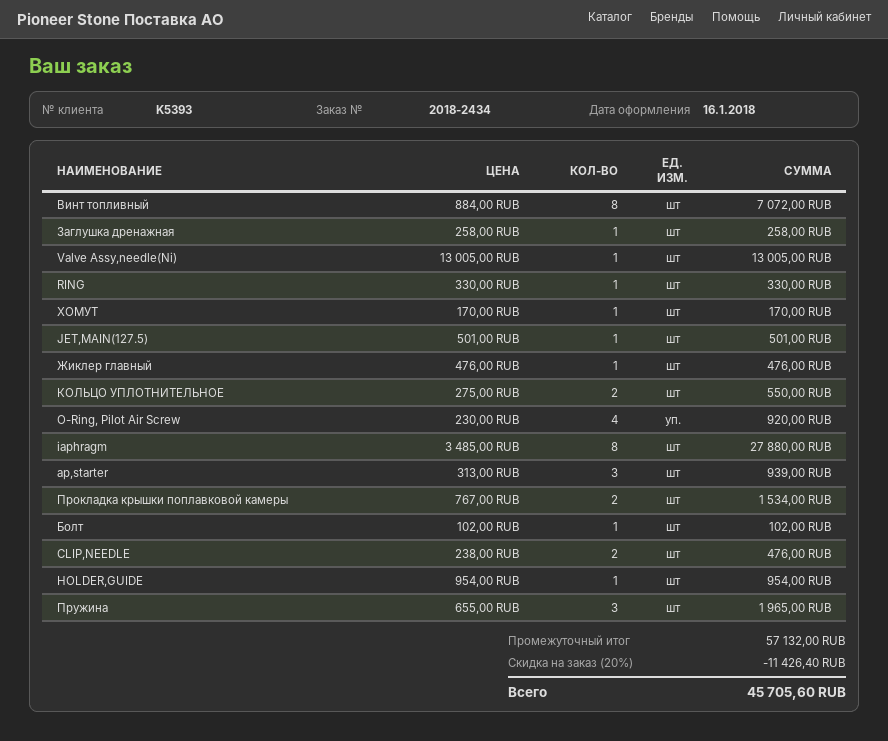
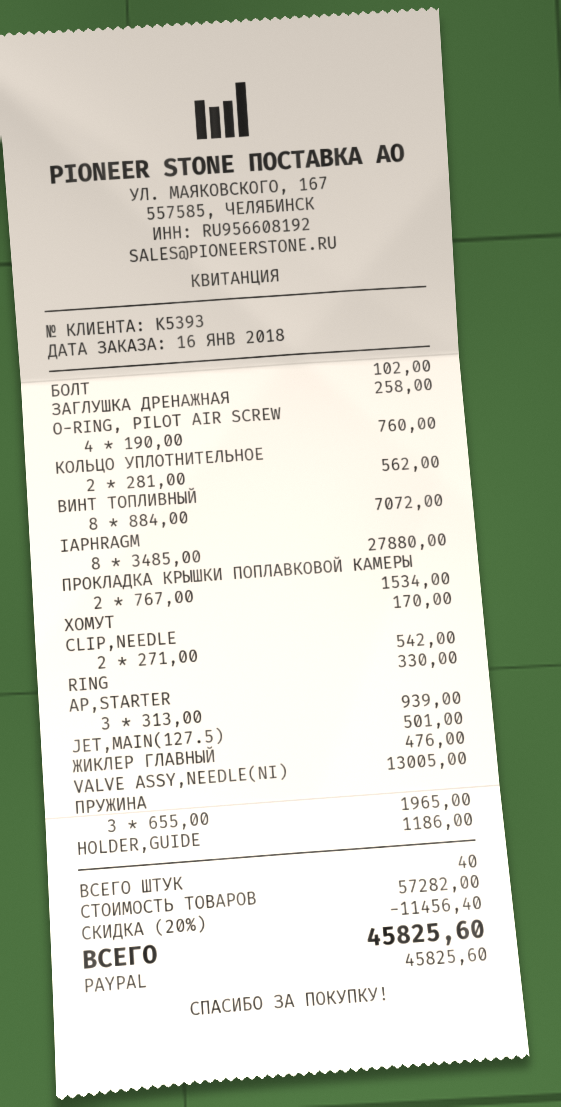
КОЛЬЦО УПЛОТНИТЕЛЬНОЕ: 2 x 275.00 = 550.00 -> 2 x 281.00 = 562.00
O-Ring, Pilot Air Screw: 4 x 230.00 = 920.00 -> 4 x 190.00 = 760.00
CLIP,NEEDLE: 2 x 238.00 = 476.00 -> 2 x 271.00 = 542.00
HOLDER,GUIDE: 1 x 954.00 = 954.00 -> 1 x 1186.00 = 1186.00
subtotal: 57132.00 -> 57282.00
discount: 20% = 11426.40 -> 20% = 11456.40
total: 45705.60 -> 45825.60

